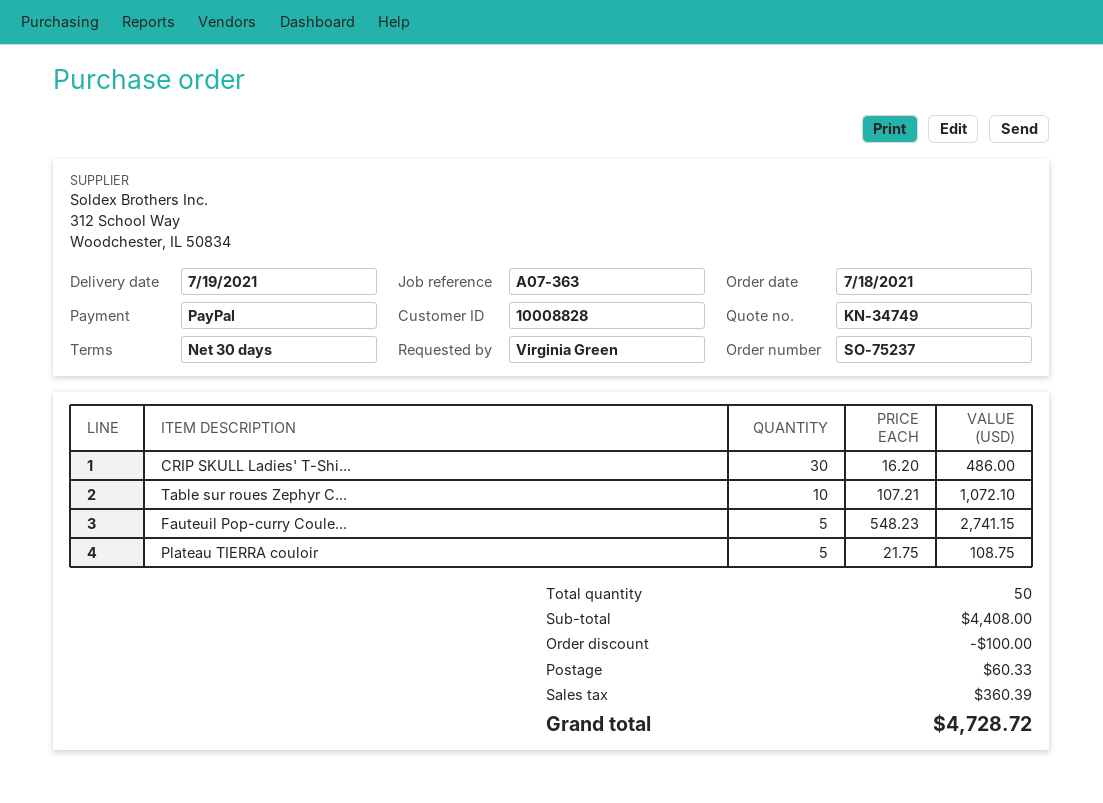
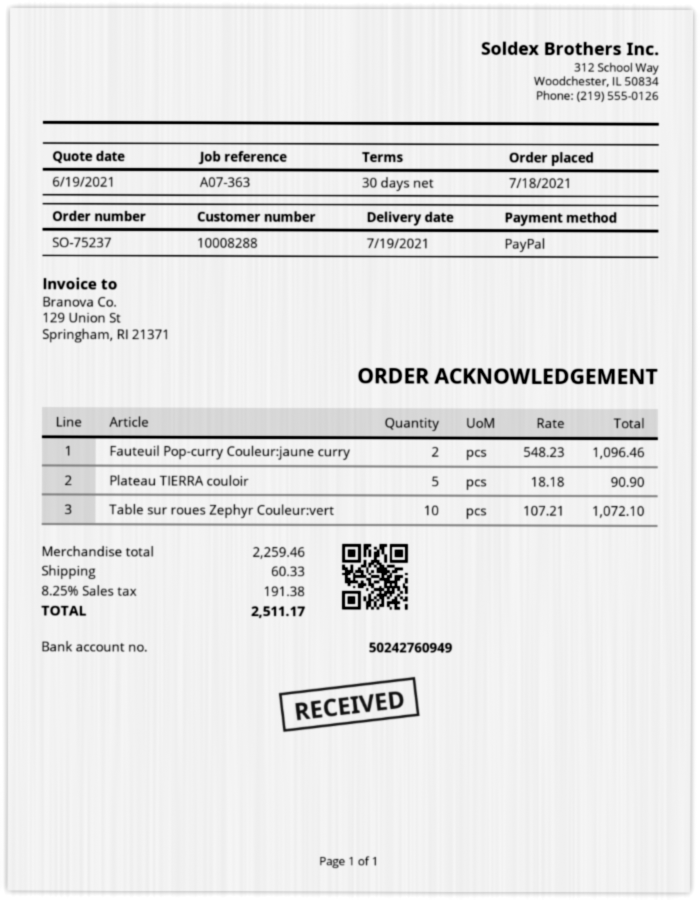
customer number: 10008828 -> 10008288
CRIP SKULL Ladies' T-Shi...: 30 x 16.20 = 486.00 -> none
Fauteuil Pop-curry Coule...: 5 x 548.23 = 2741.15 -> 2 x 548.23 = 1096.46
Plateau TIERRA couloir: 5 x 21.75 = 108.75 -> 5 x 18.18 = 90.90
subtotal: 4408.00 -> 2259.46
discount: 100.00 -> none
tax: 360.39 -> 191.38
total: 4728.72 -> 2511.17

